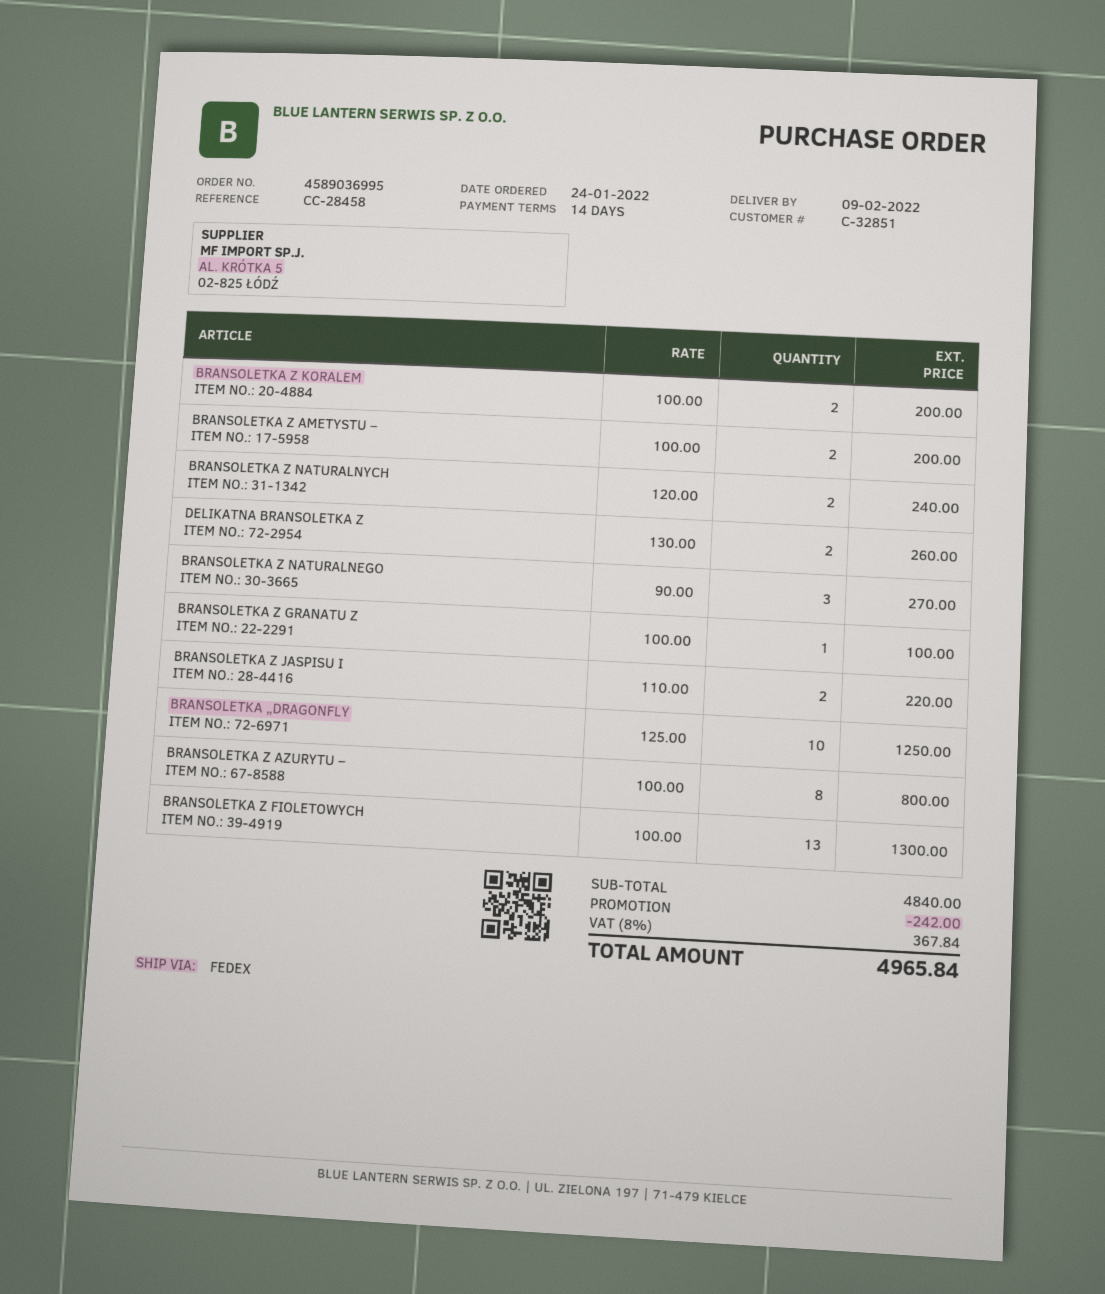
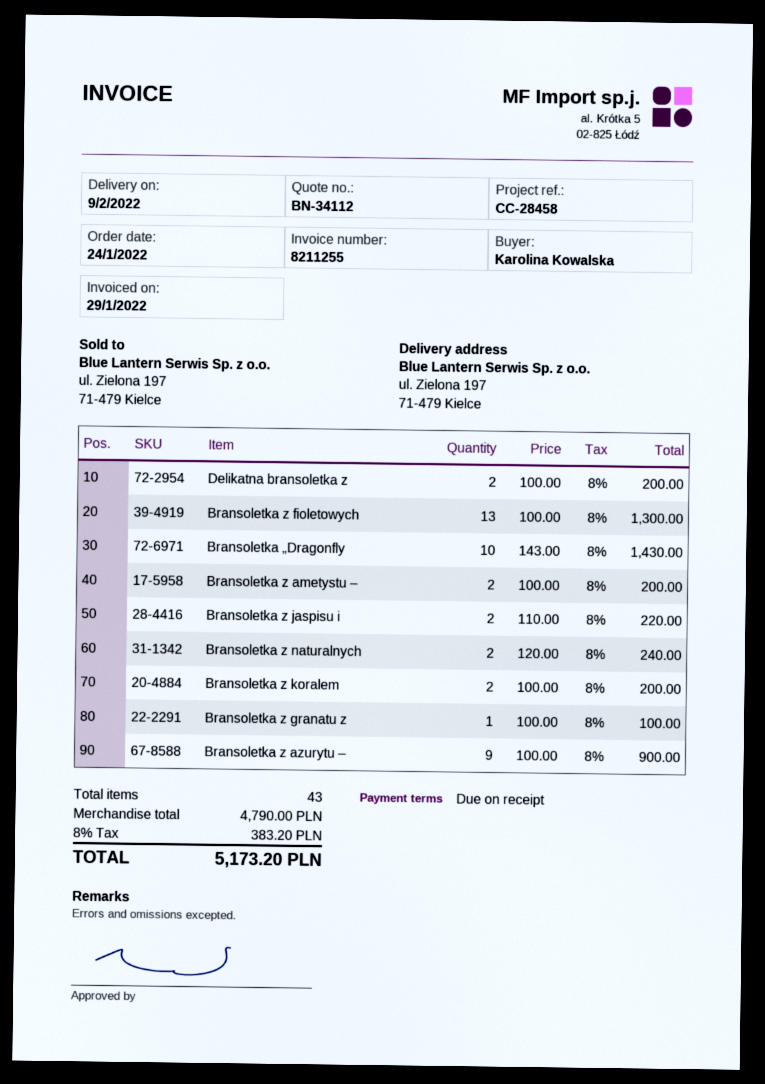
payment terms: 14 days -> on receipt
DELIKATNA BRANSOLETKA Z: 2 x 130.00 = 260.00 -> 2 x 100.00 = 200.00
BRANSOLETKA Z NATURALNEGO: 3 x 90.00 = 270.00 -> none
BRANSOLETKA „DRAGONFLY: 10 x 125.00 = 1250.00 -> 10 x 143.00 = 1430.00
BRANSOLETKA Z AZURYTU –: 8 x 100.00 = 800.00 -> 9 x 100.00 = 900.00
subtotal: 4840.00 -> 4790.00
discount: 242.00 -> none
tax: 8% = 367.84 -> 8% = 383.20
total: 4965.84 -> 5173.20

